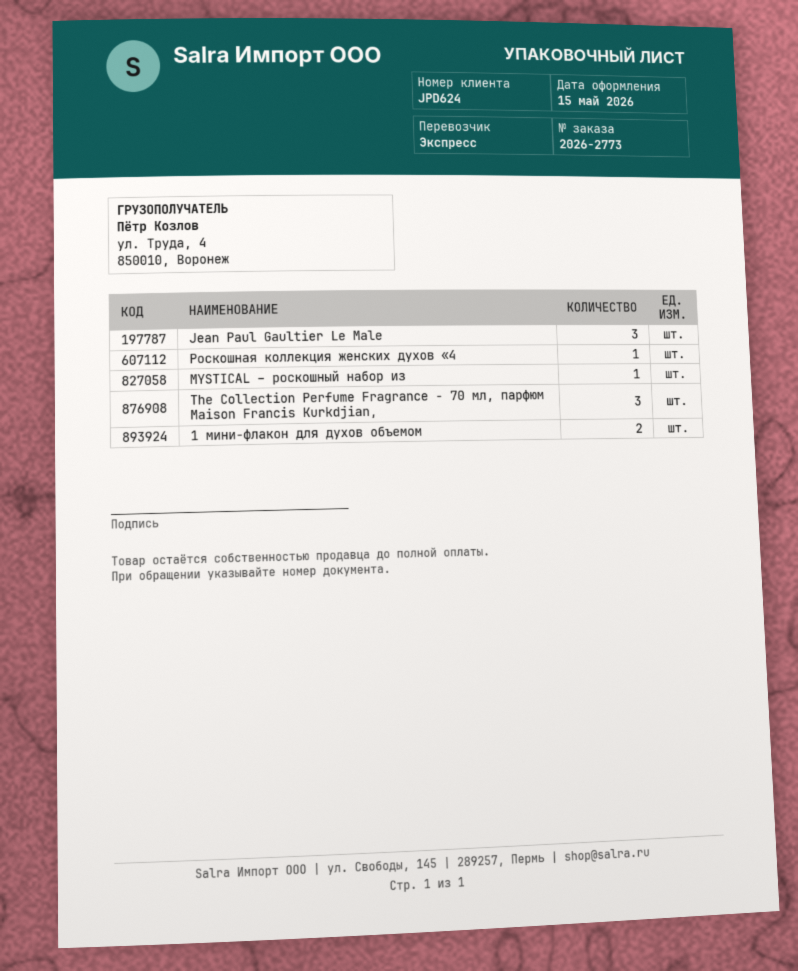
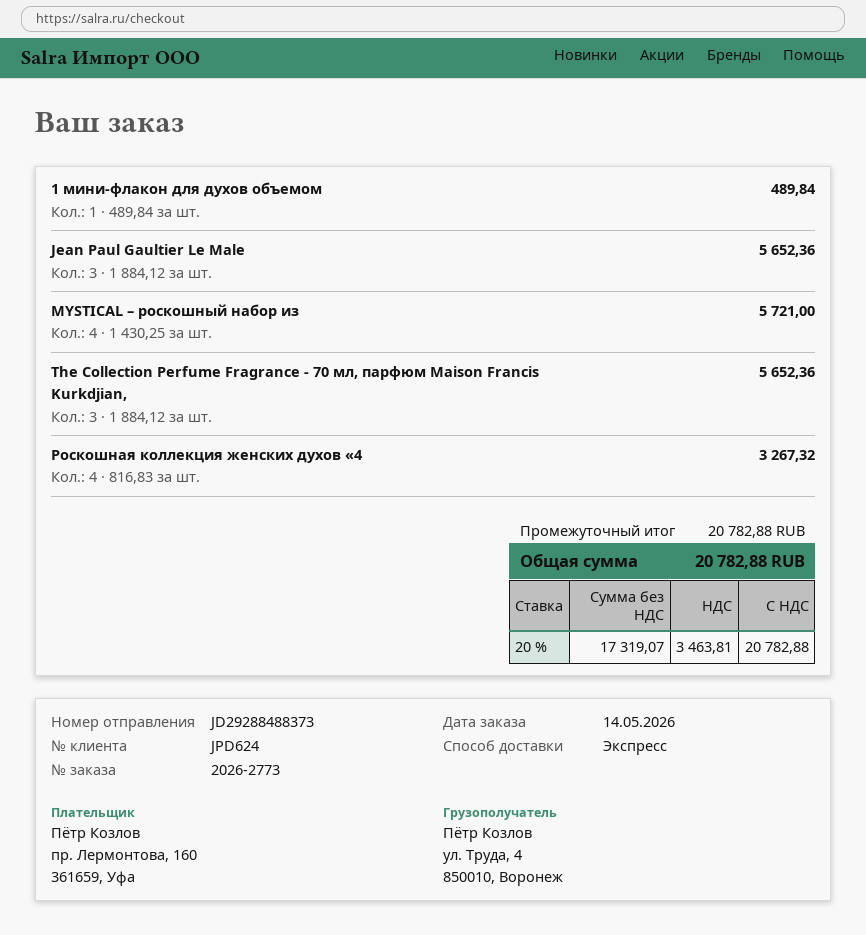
order date: 2026-05-15 -> 2026-05-14
Роскошная коллекция женских духов «4: 1 -> 4
MYSTICAL – роскошный набор из: 1 -> 4
1 мини-флакон для духов объемом: 2 -> 1

